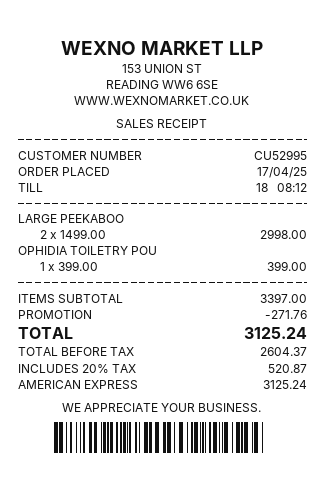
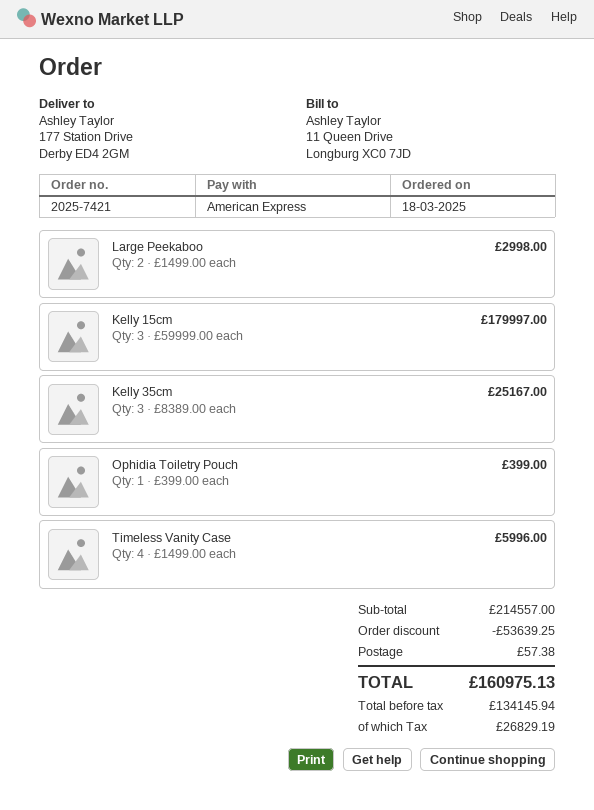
order date: 2025-04-17 -> 2025-03-18
Kelly 15cm: none -> 3 x 59999.00 = 179997.00
Kelly 35cm: none -> 3 x 8389.00 = 25167.00
Timeless Vanity Case: none -> 4 x 1499.00 = 5996.00
subtotal: 3397.00 -> 214557.00
discount: 271.76 -> 53639.25
shipping: none -> 57.38
net: 2604.37 -> 134145.94
tax: 520.87 -> 26829.19
total: 3125.24 -> 160975.13

